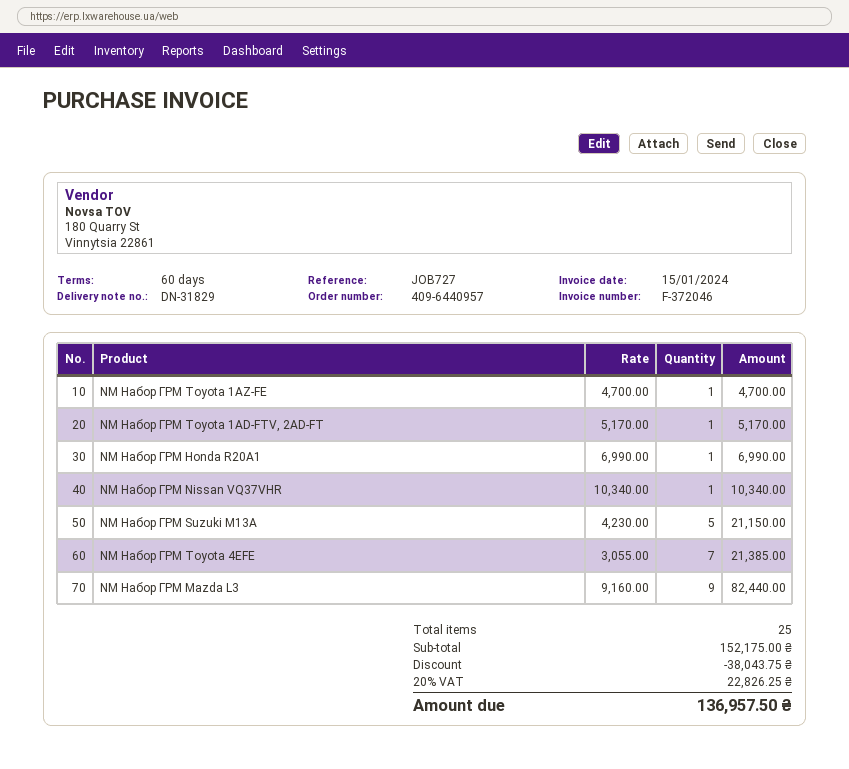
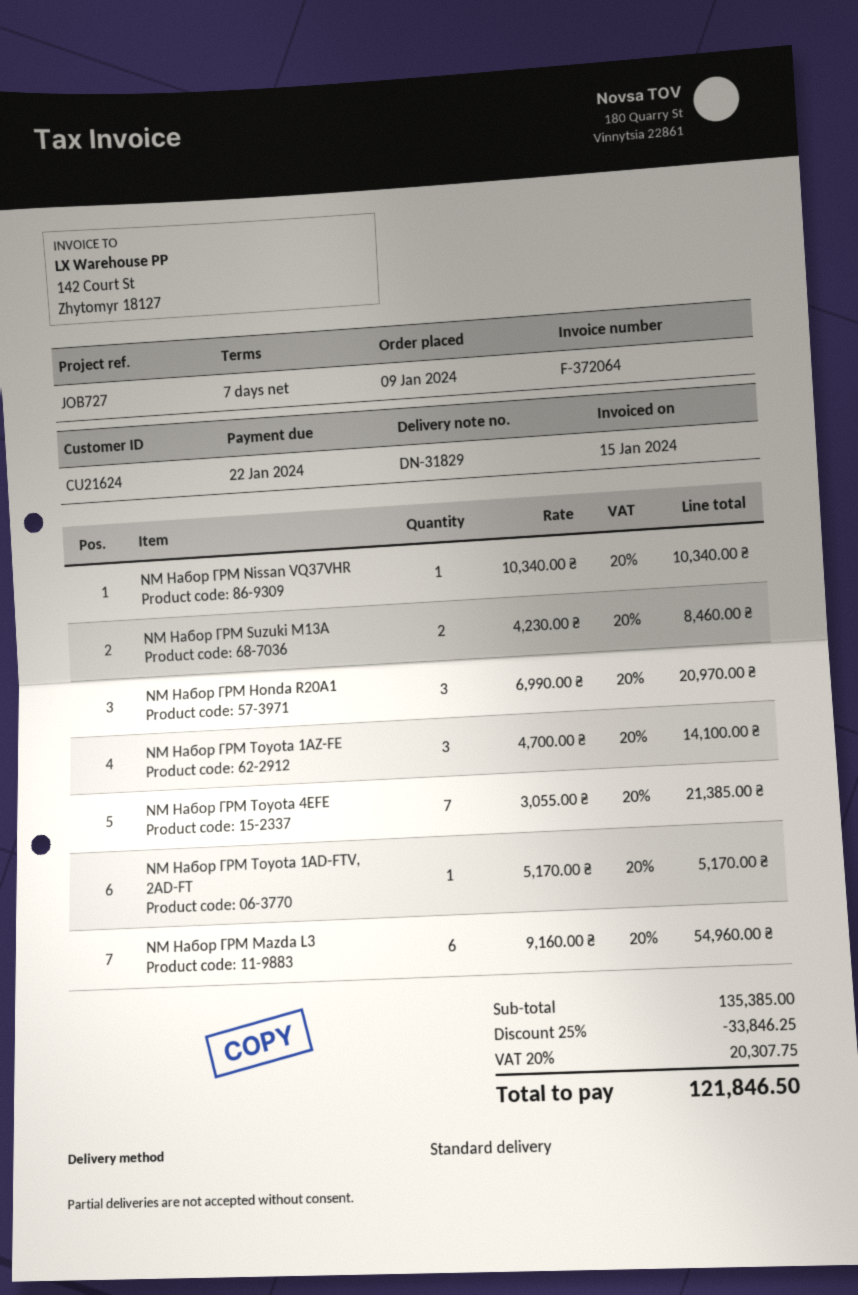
invoice number: F-372046 -> F-372064
payment terms: 60 days -> 7 days
NM Набор ГРМ Toyota 1AZ-FE: 1 x 4700.00 = 4700.00 -> 3 x 4700.00 = 14100.00
NM Набор ГРМ Honda R20A1: 1 x 6990.00 = 6990.00 -> 3 x 6990.00 = 20970.00
NM Набор ГРМ Suzuki M13A: 5 x 4230.00 = 21150.00 -> 2 x 4230.00 = 8460.00
NM Набор ГРМ Mazda L3: 9 x 9160.00 = 82440.00 -> 6 x 9160.00 = 54960.00
subtotal: 152175.00 -> 135385.00
discount: 38043.75 -> 33846.25
tax: 20% = 22826.25 -> 20% = 20307.75
total: 136957.50 -> 121846.50

